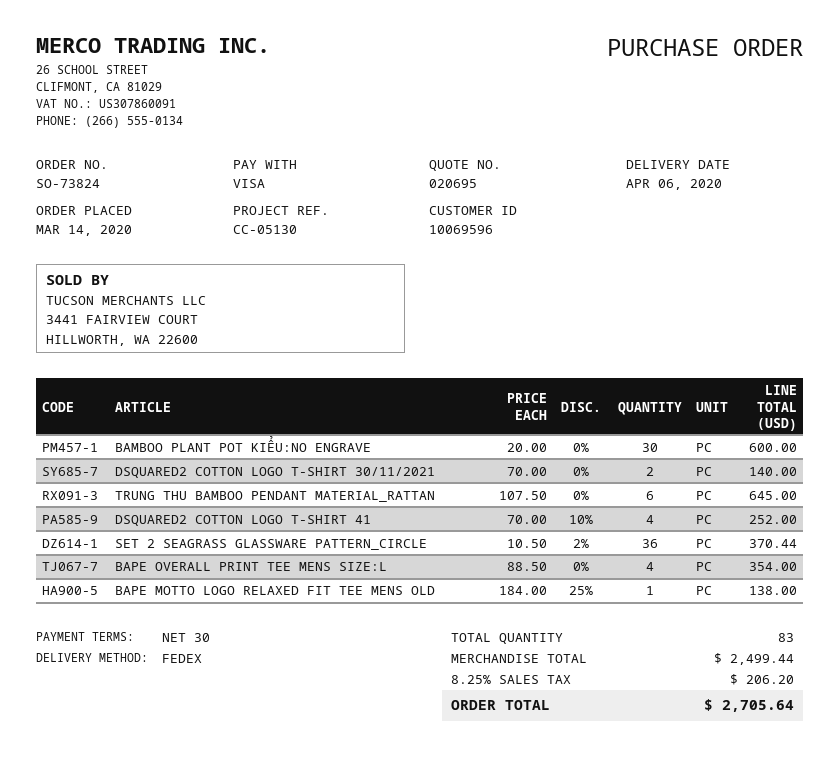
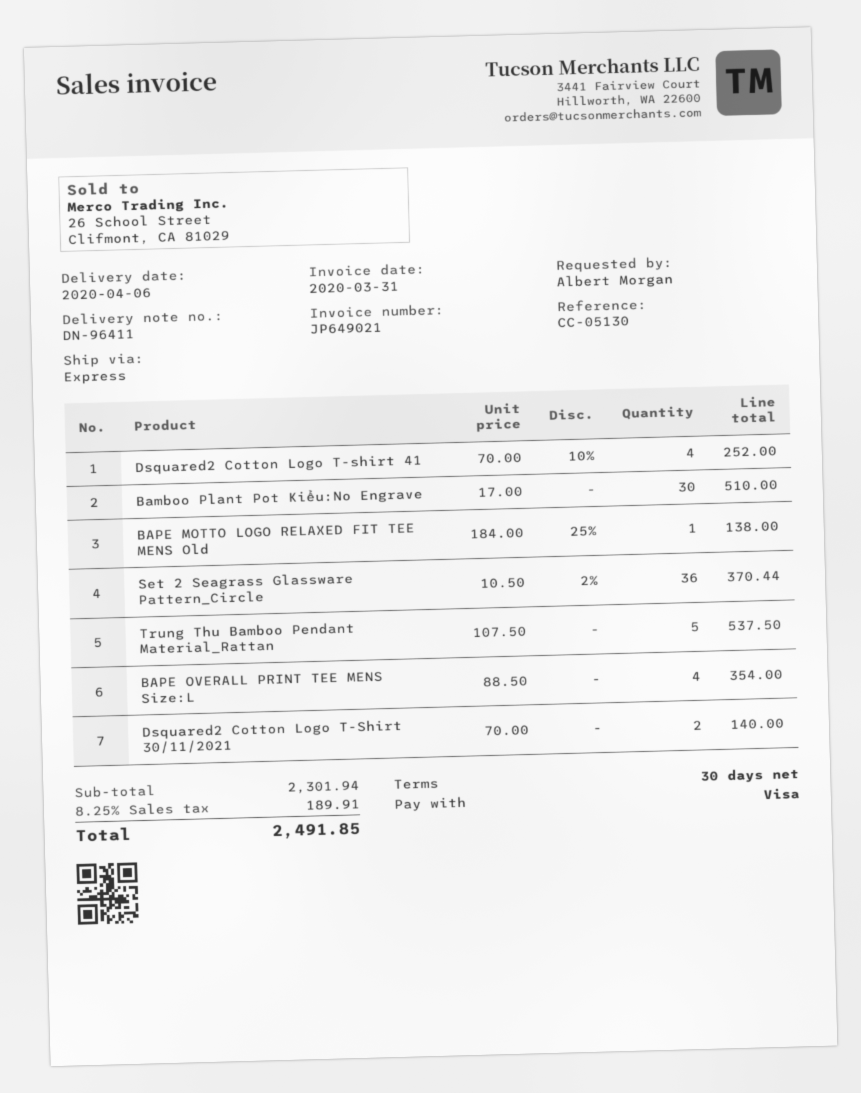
shipping method: FedEx -> express
BAMBOO PLANT POT KIỂU:NO ENGRAVE: 30 x 20.00 = 600.00 -> 30 x 17.00 = 510.00
TRUNG THU BAMBOO PENDANT MATERIAL_RATTAN: 6 x 107.50 = 645.00 -> 5 x 107.50 = 537.50
subtotal: 2499.44 -> 2301.94
tax: 8.25% = 206.20 -> 8.25% = 189.91
total: 2705.64 -> 2491.85

